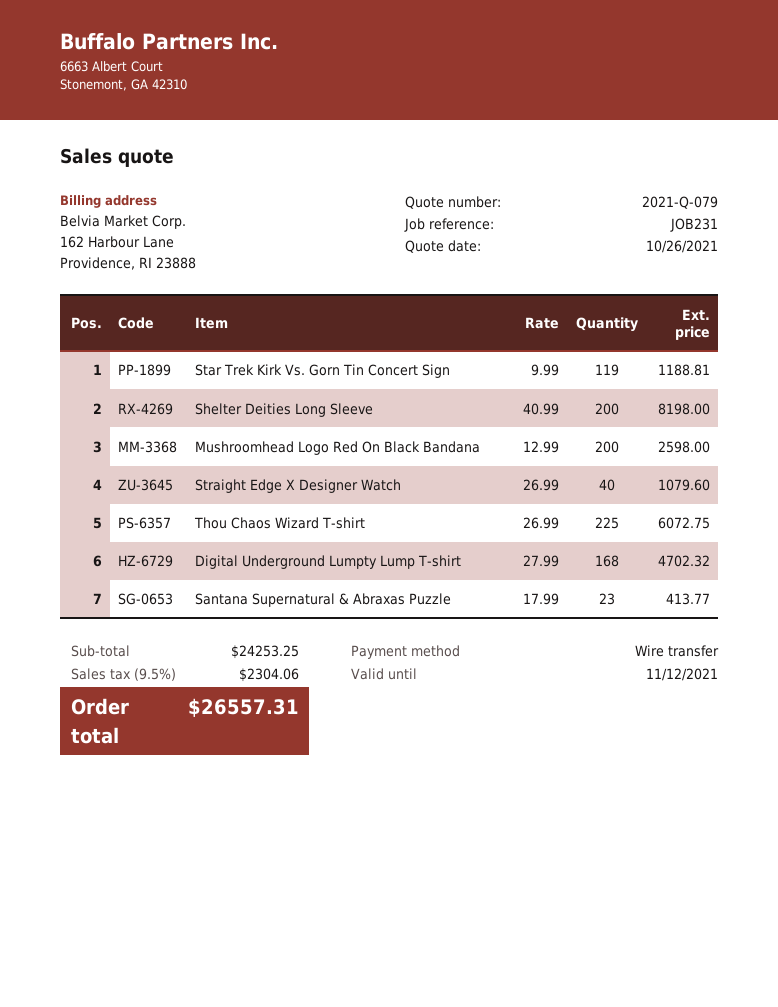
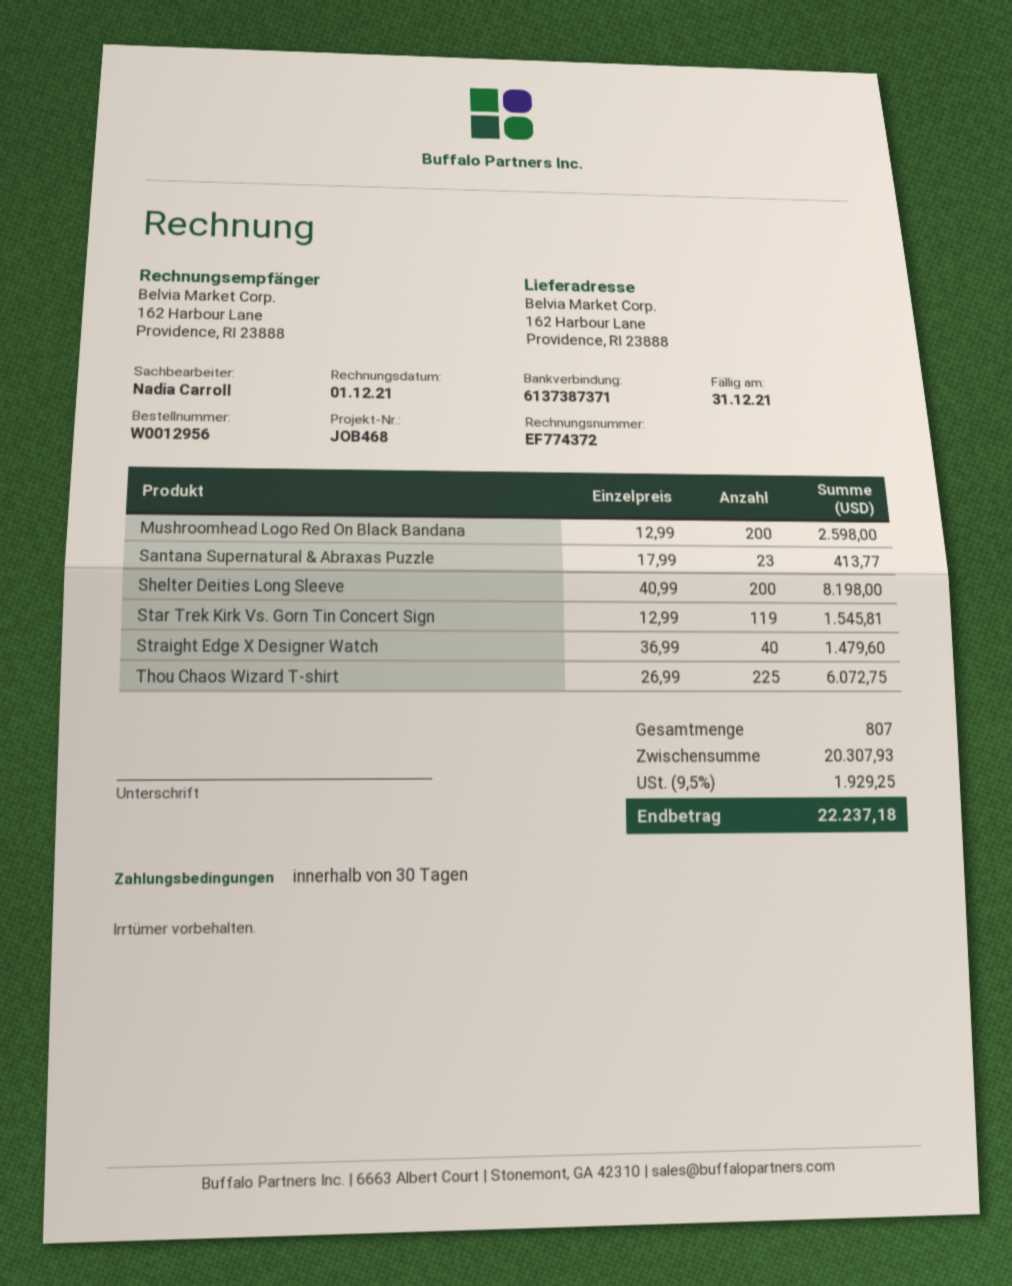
reference: JOB231 -> JOB468
Star Trek Kirk Vs. Gorn Tin Concert Sign: 119 x 9.99 = 1188.81 -> 119 x 12.99 = 1545.81
Straight Edge X Designer Watch: 40 x 26.99 = 1079.60 -> 40 x 36.99 = 1479.60
Digital Underground Lumpty Lump T-shirt: 168 x 27.99 = 4702.32 -> none
subtotal: 24253.25 -> 20307.93
tax: 9.5% = 2304.06 -> 9.5% = 1929.25
total: 26557.31 -> 22237.18

